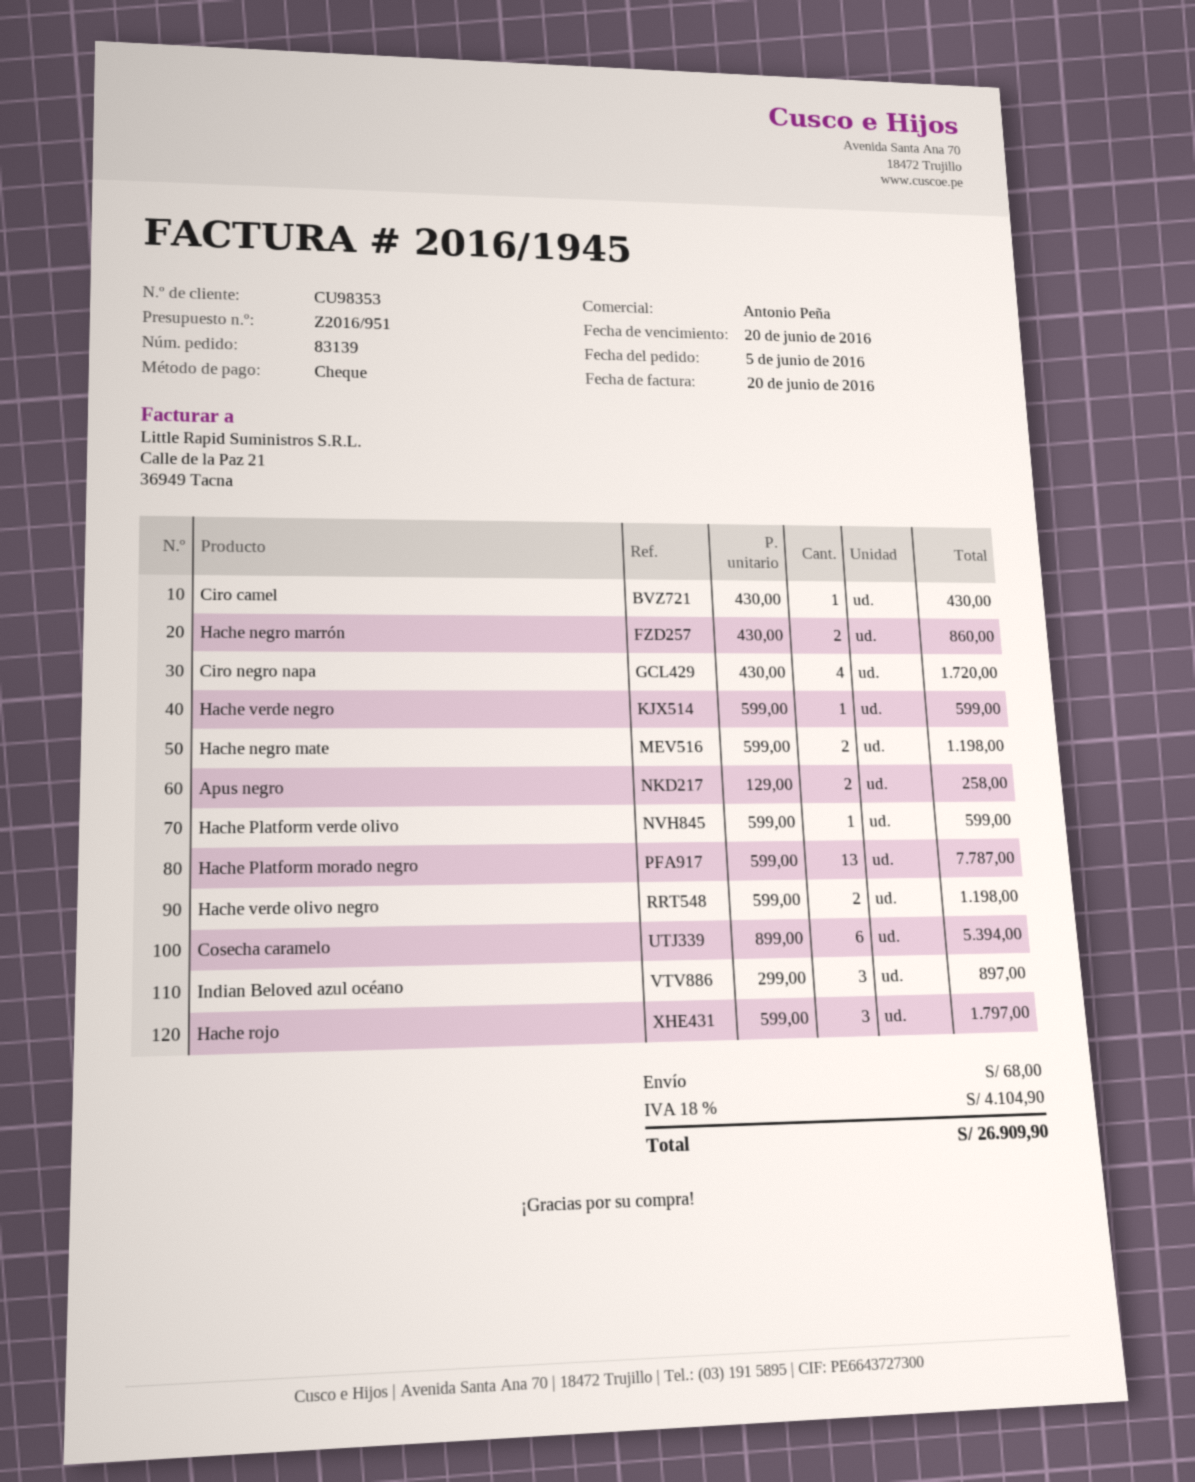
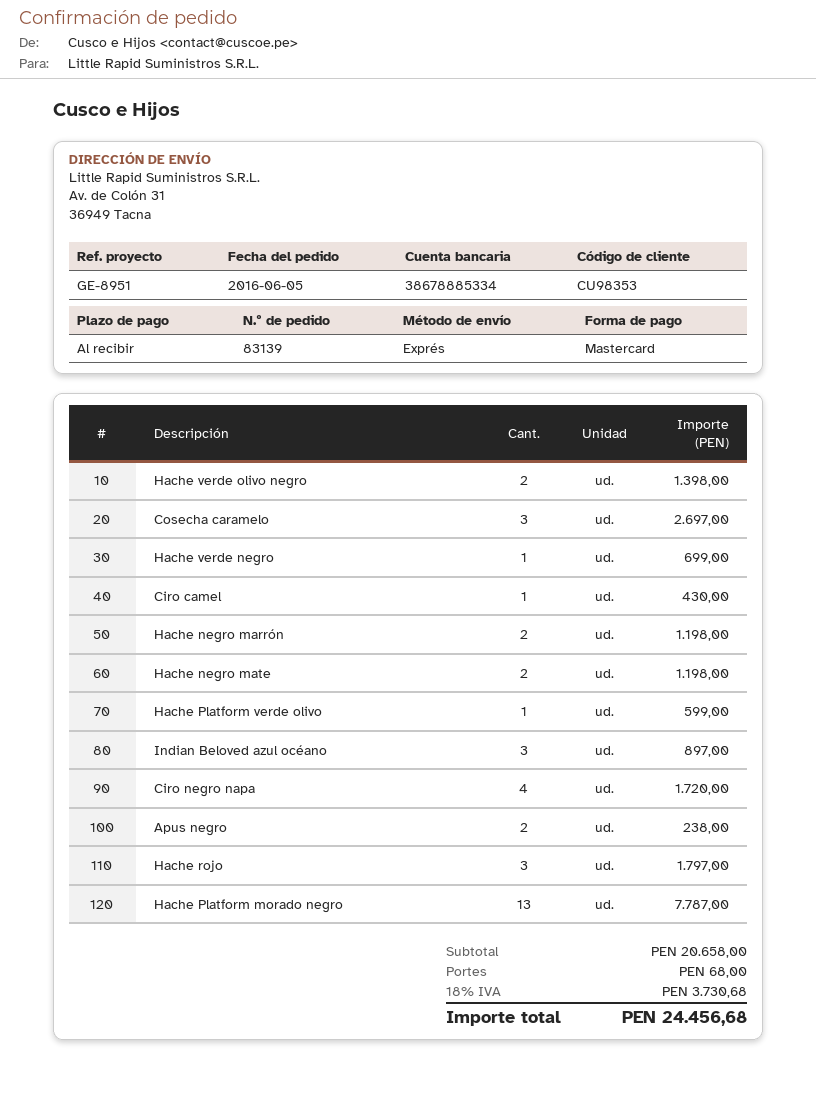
payment method: cheque -> Mastercard
Hache negro marrón: 2 for 860.00 -> 2 for 1198.00
Hache verde negro: 1 for 599.00 -> 1 for 699.00
Apus negro: 2 for 258.00 -> 2 for 238.00
Hache verde olivo negro: 2 for 1198.00 -> 2 for 1398.00
Cosecha caramelo: 6 for 5394.00 -> 3 for 2697.00
tax: 18% = 4104.90 -> 18% = 3730.68
total: 26909.90 -> 24456.68

